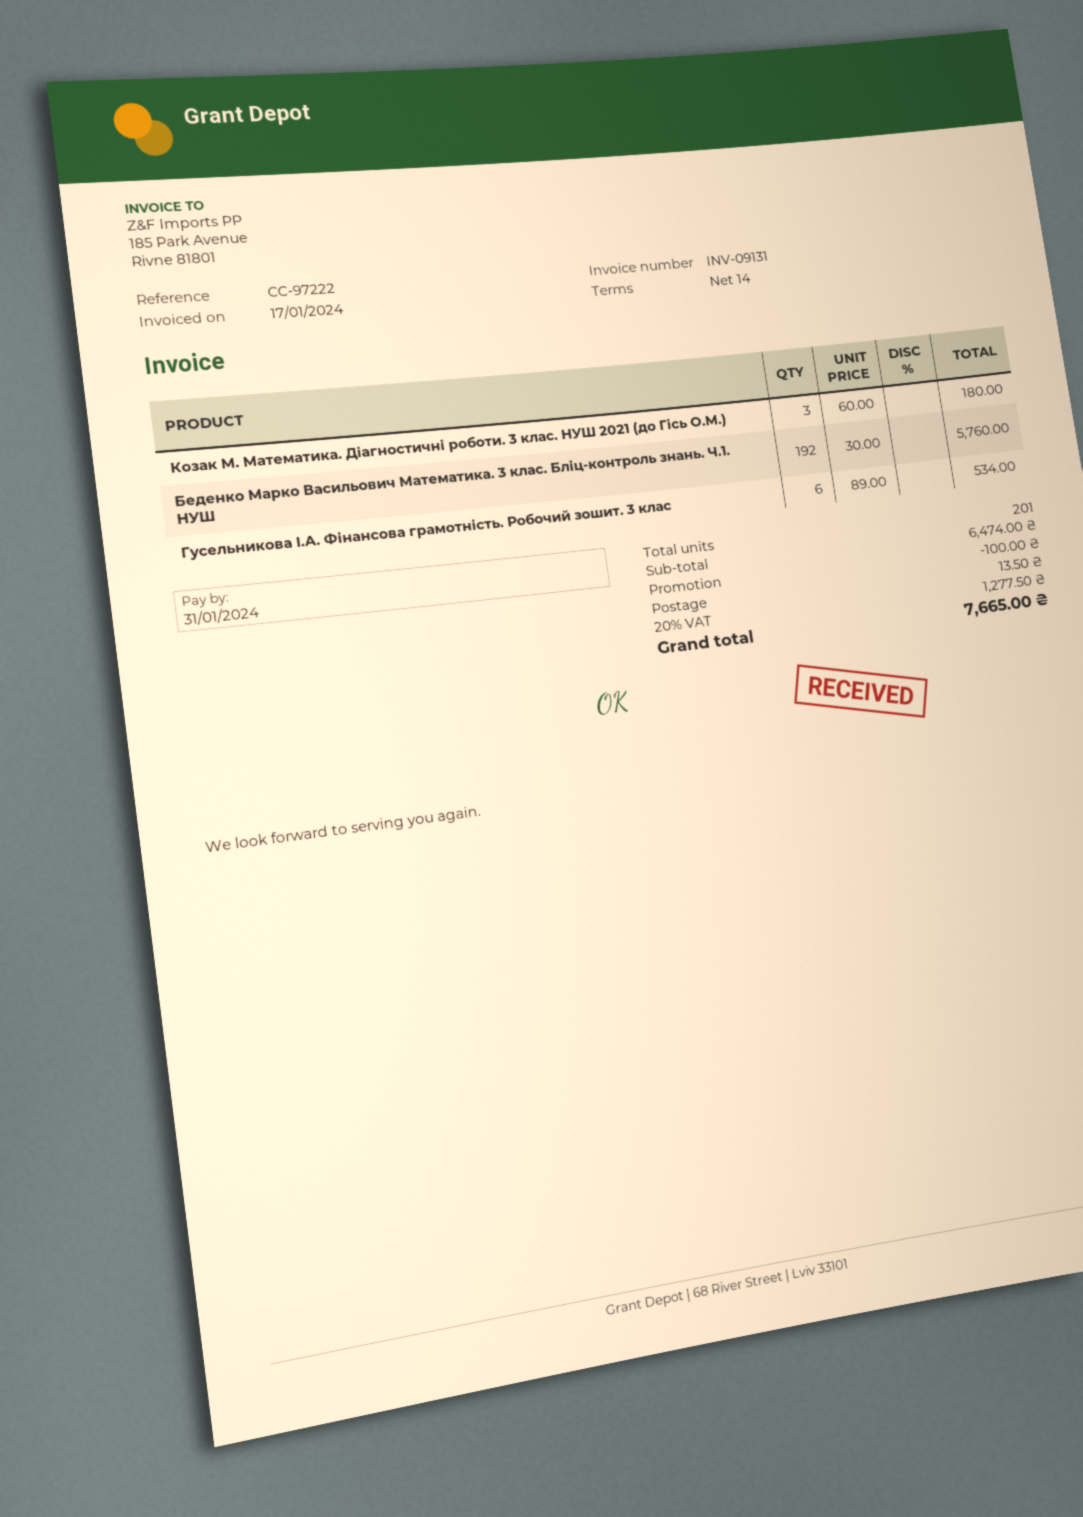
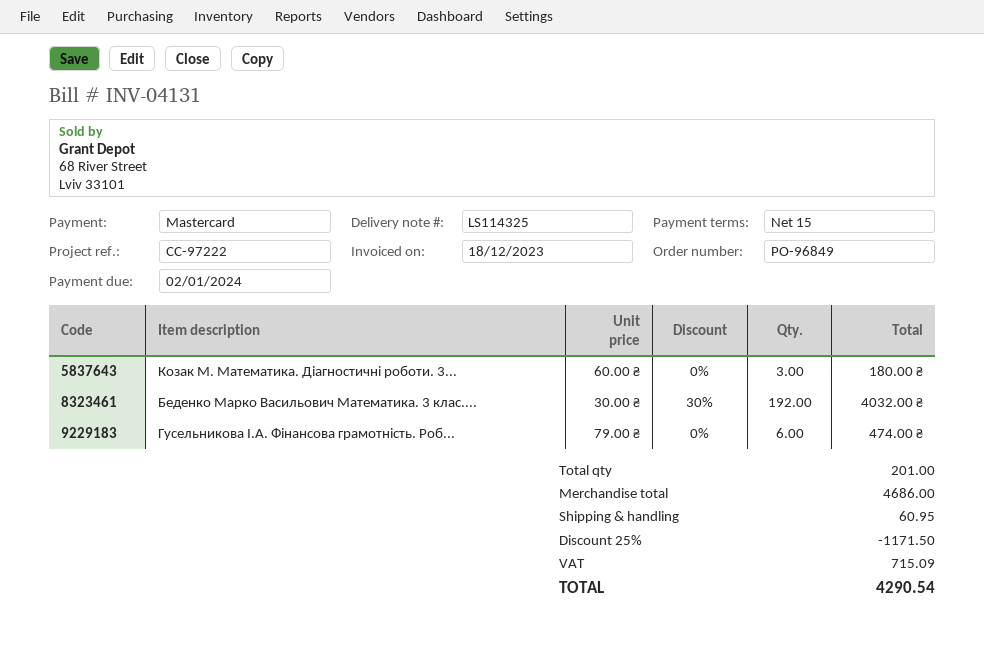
invoice number: INV-09131 -> INV-04131
invoice date: 2024-01-17 -> 2023-12-18
payment terms: 14 days -> 15 days
due date: 2024-01-31 -> 2024-01-02
Беденко Марко Васильович Математика. 3 клас. Бліц-контроль знань. Ч.1. НУШ: 192 x 30.00 = 5760.00 -> 192 x 30.00 - 30% = 4032.00
Гусельникова І.А. Фінансова грамотність. Робочий зошит. 3 клас: 6 x 89.00 = 534.00 -> 6 x 79.00 = 474.00
subtotal: 6474.00 -> 4686.00
discount: 100.00 -> 1171.50
shipping: 13.50 -> 60.95
tax: 1277.50 -> 715.09
total: 7665.00 -> 4290.54

